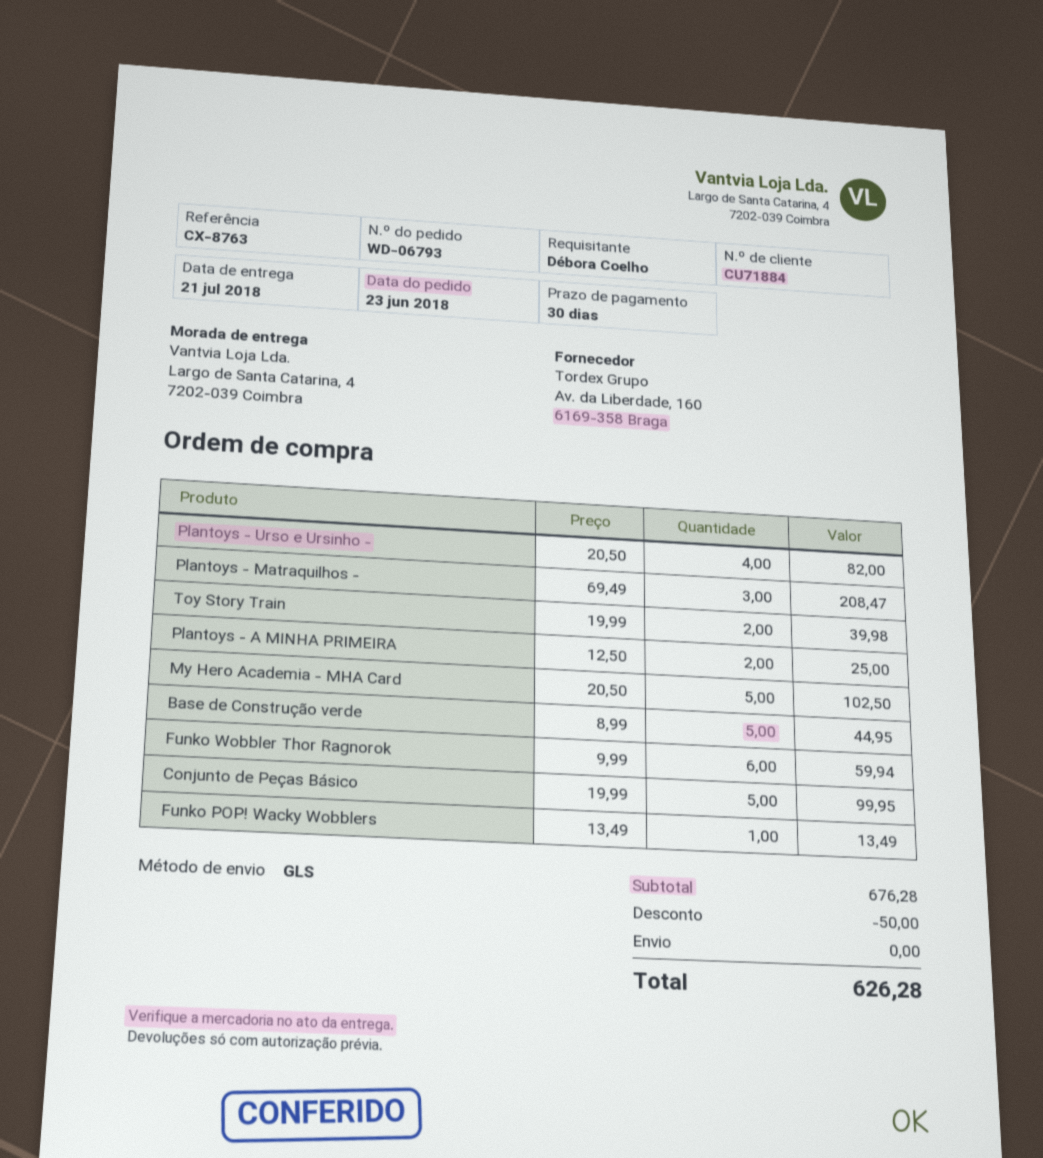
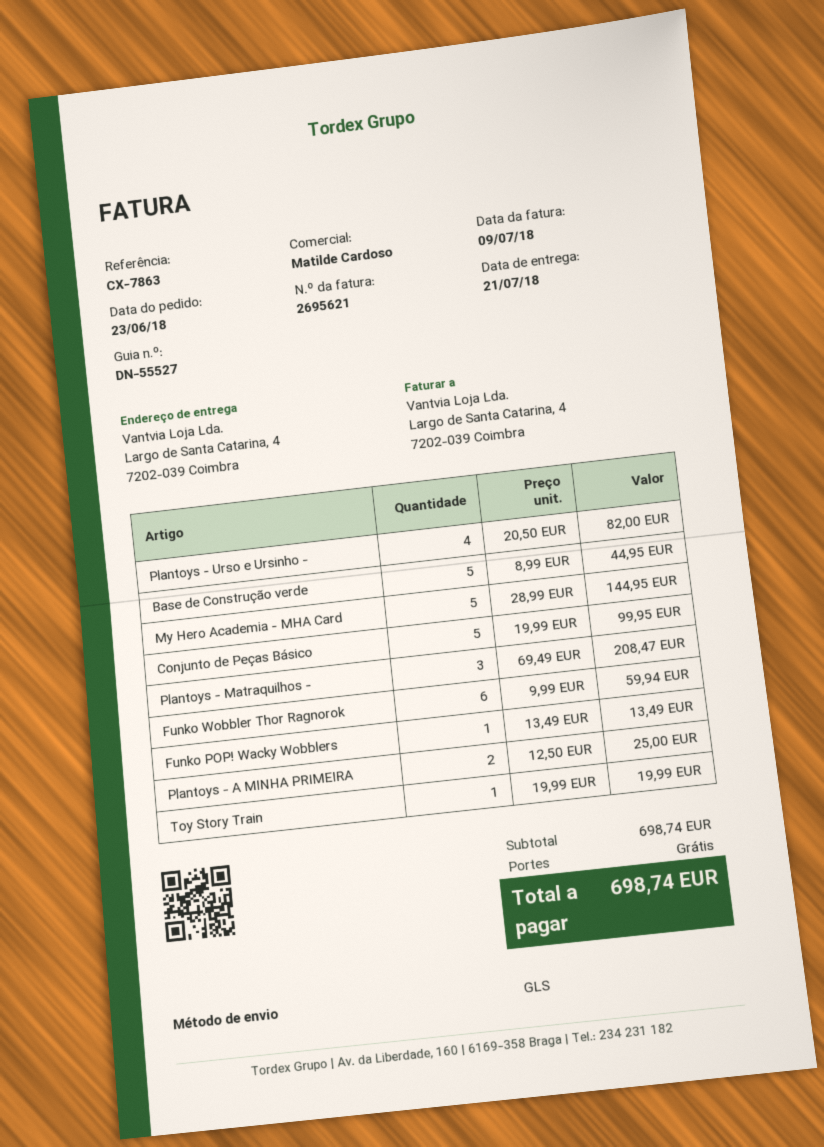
reference: CX-8763 -> CX-7863
Toy Story Train: 2 x 19.99 = 39.98 -> 1 x 19.99 = 19.99
My Hero Academia - MHA Card: 5 x 20.50 = 102.50 -> 5 x 28.99 = 144.95
subtotal: 676.28 -> 698.74
discount: 50.00 -> none
total: 626.28 -> 698.74

